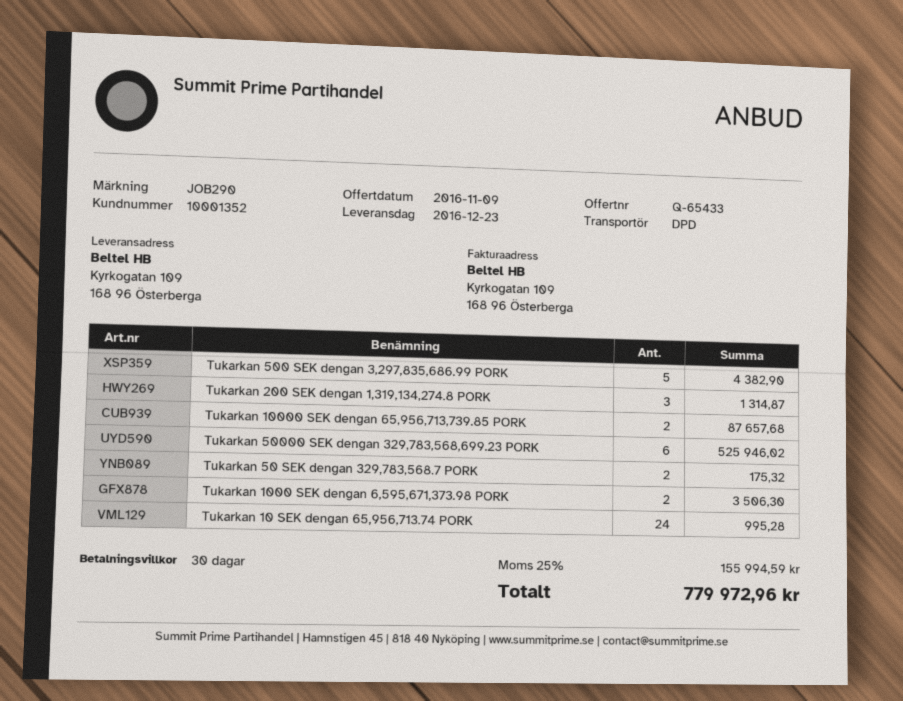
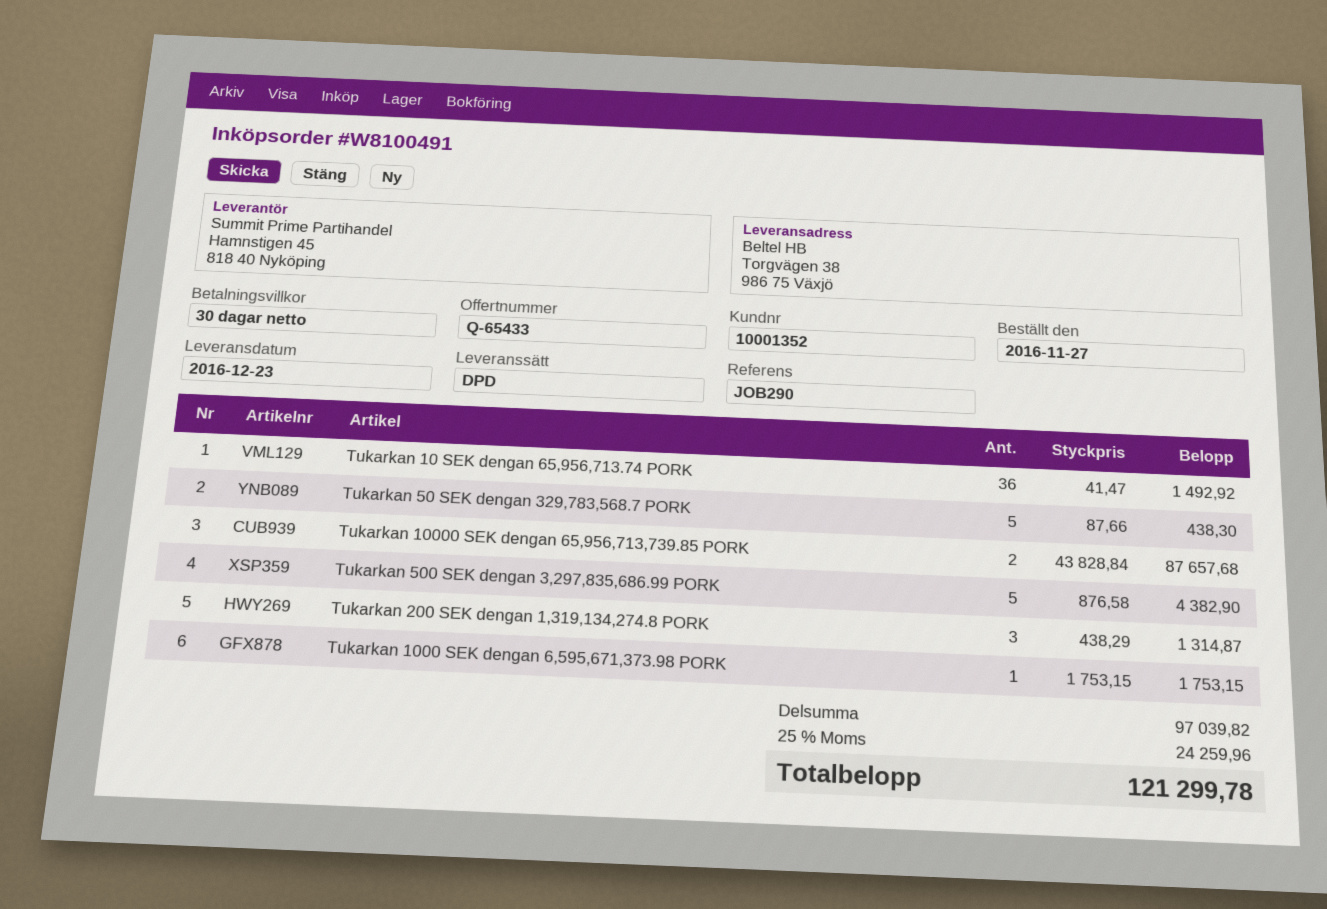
ship to: Kyrkogatan 109, 168 96 Österberga -> Torgvägen 38, 986 75 Växjö
Tukarkan 50000 SEK dengan 329,783,568,699.23 PORK: 6 for 525946.02 -> none
Tukarkan 50 SEK dengan 329,783,568.7 PORK: 2 for 175.32 -> 5 for 438.30
Tukarkan 1000 SEK dengan 6,595,671,373.98 PORK: 2 for 3506.30 -> 1 for 1753.15
Tukarkan 10 SEK dengan 65,956,713.74 PORK: 24 for 995.28 -> 36 for 1492.92
tax: 25% = 155994.59 -> 25% = 24259.96
total: 779972.96 -> 121299.78

